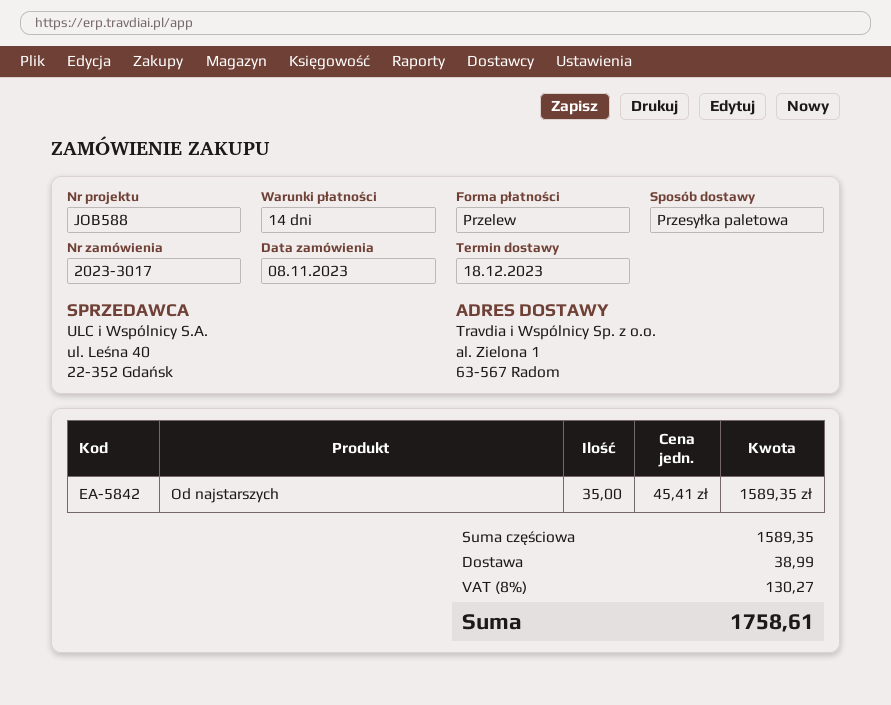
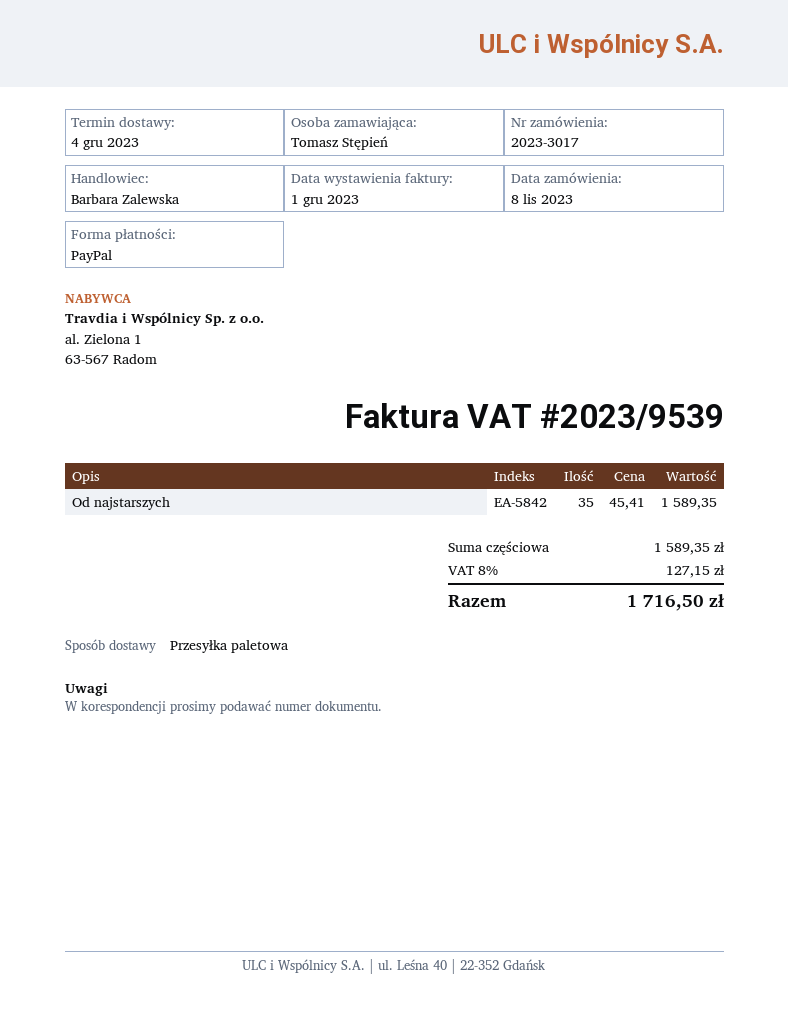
delivery date: 2023-12-18 -> 2023-12-04
payment method: bank transfer -> PayPal
shipping: 38.99 -> none
tax: 8% = 130.27 -> 8% = 127.15
total: 1758.61 -> 1716.50

